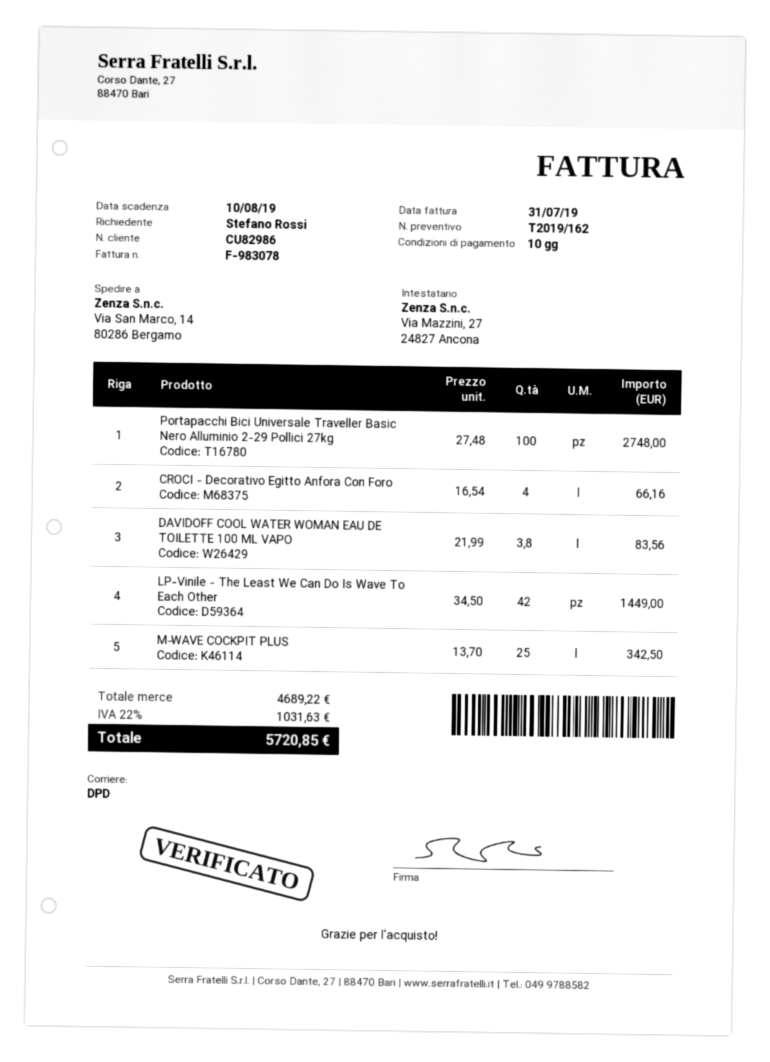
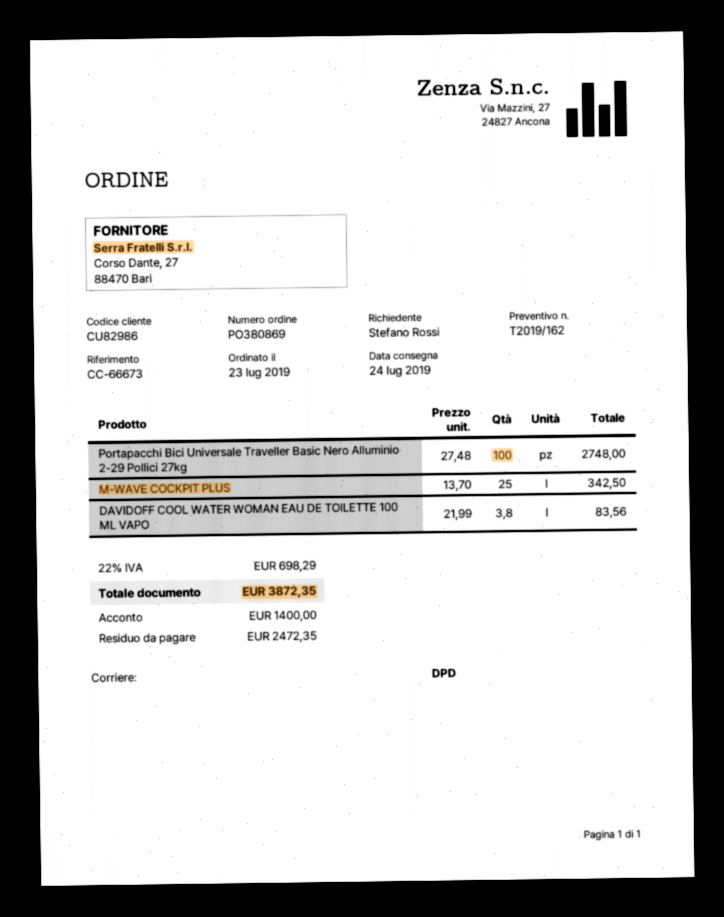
CROCI - Decorativo Egitto Anfora Con Foro: 4 x 16.54 = 66.16 -> none
LP-Vinile - The Least We Can Do Is Wave To Each Other: 42 x 34.50 = 1449.00 -> none
tax: 22% = 1031.63 -> 22% = 698.29
total: 5720.85 -> 3872.35

